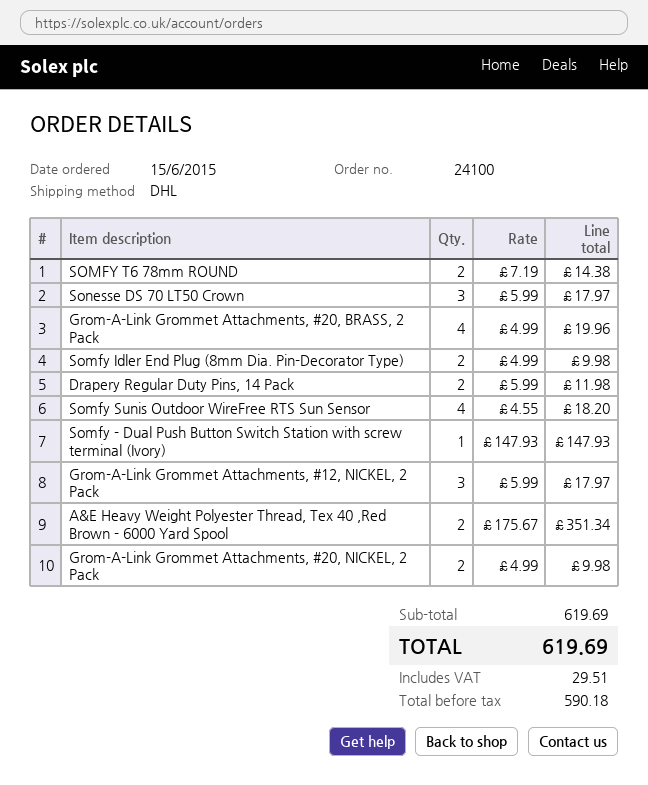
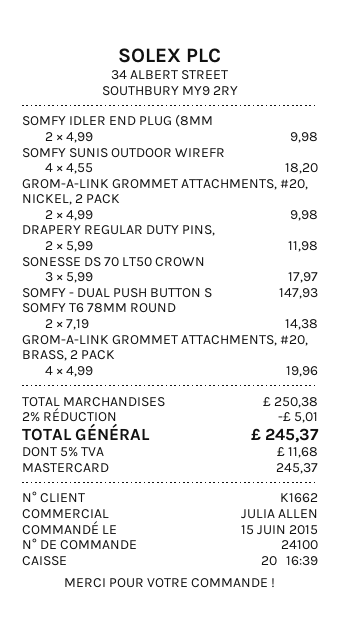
Grom-A-Link Grommet Attachments, #12, NICKEL, 2 Pack: 3 x 5.99 = 17.97 -> none
A&E Heavy Weight Polyester Thread, Tex 40 ,Red Brown - 6000 Yard Spool: 2 x 175.67 = 351.34 -> none
subtotal: 619.69 -> 250.38
discount: none -> 2% = 5.01
tax: 29.51 -> 11.68
total: 619.69 -> 245.37

